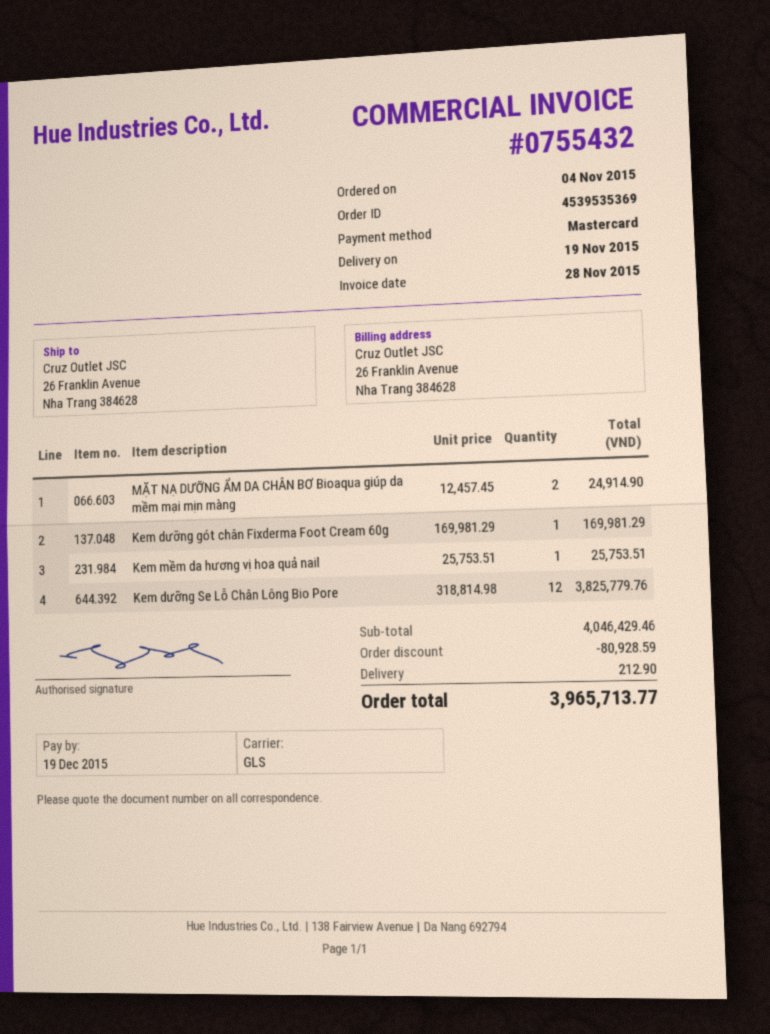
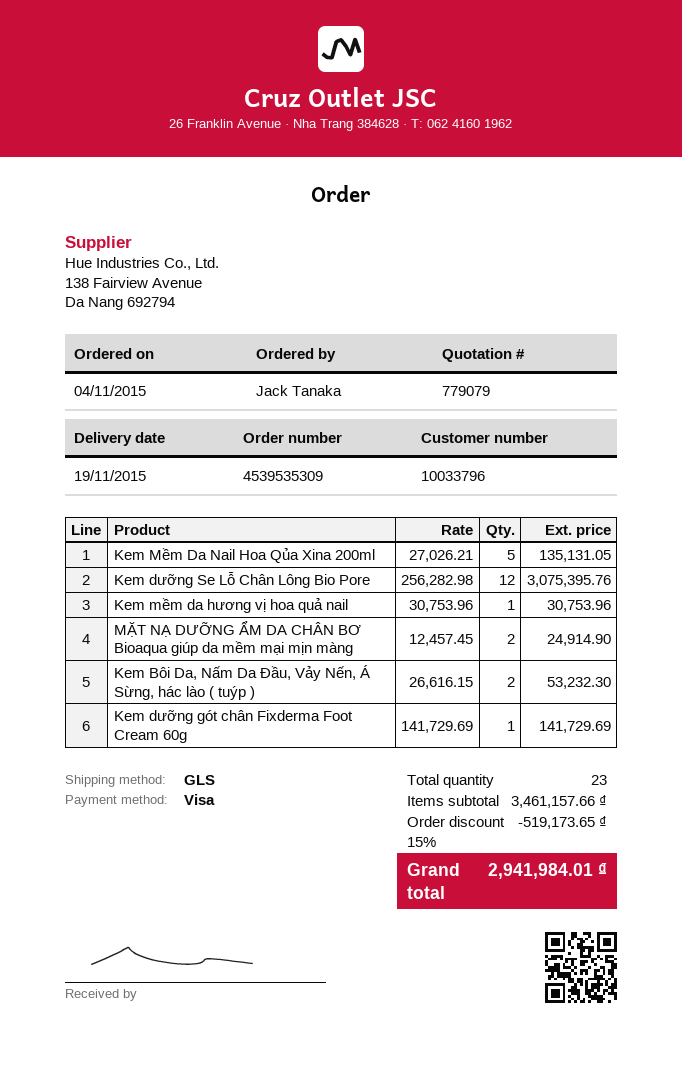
order number: 4539535369 -> 4539535309
payment method: Mastercard -> Visa
Kem dưỡng gót chân Fixderma Foot Cream 60g: 1 x 169981.29 = 169981.29 -> 1 x 141729.69 = 141729.69
Kem mềm da hương vị hoa quả nail: 1 x 25753.51 = 25753.51 -> 1 x 30753.96 = 30753.96
Kem dưỡng Se Lỗ Chân Lông Bio Pore: 12 x 318814.98 = 3825779.76 -> 12 x 256282.98 = 3075395.76
Kem Mềm Da Nail Hoa Qủa Xina 200ml: none -> 5 x 27026.21 = 135131.05
Kem Bôi Da, Nấm Da Đầu, Vảy Nến, Á Sừng, hác lào ( tuýp ): none -> 2 x 26616.15 = 53232.30
subtotal: 4046429.46 -> 3461157.66
discount: 80928.59 -> 519173.65
shipping: 212.90 -> none
total: 3965713.77 -> 2941984.01

